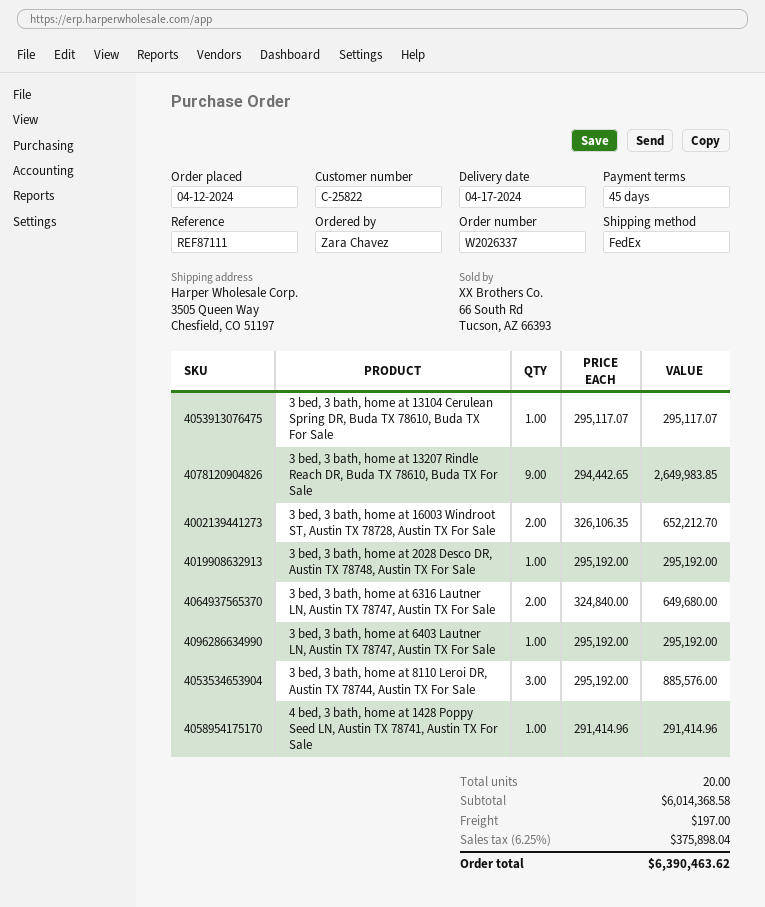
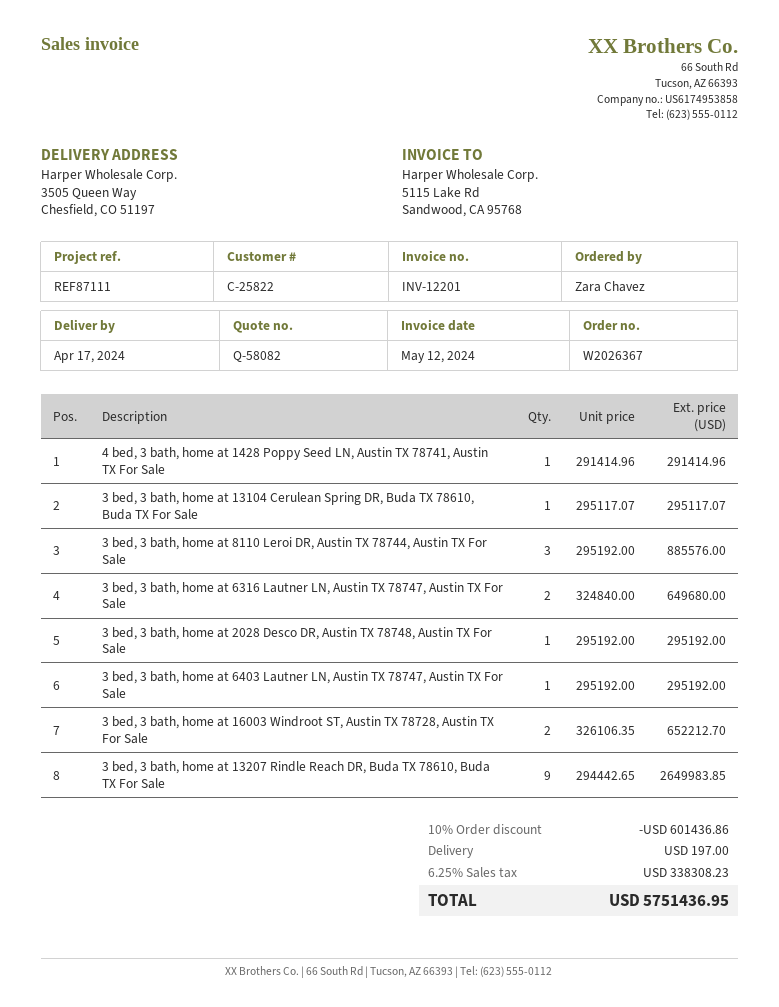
order number: W2026337 -> W2026367
discount: none -> 10% = 601436.86
tax: 6.25% = 375898.04 -> 6.25% = 338308.23
total: 6390463.62 -> 5751436.95

